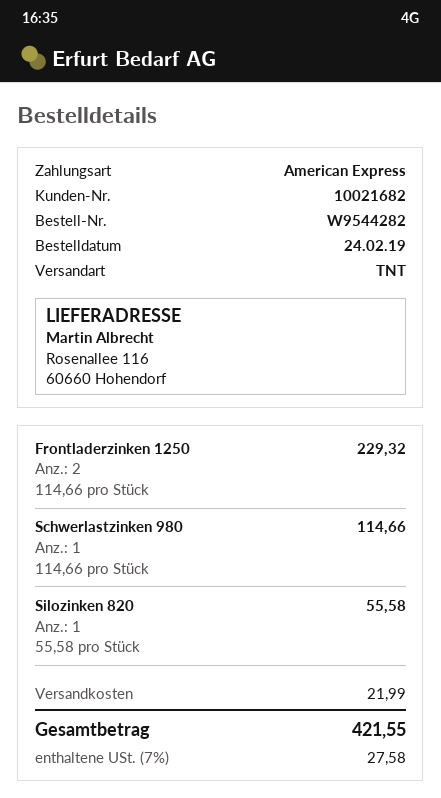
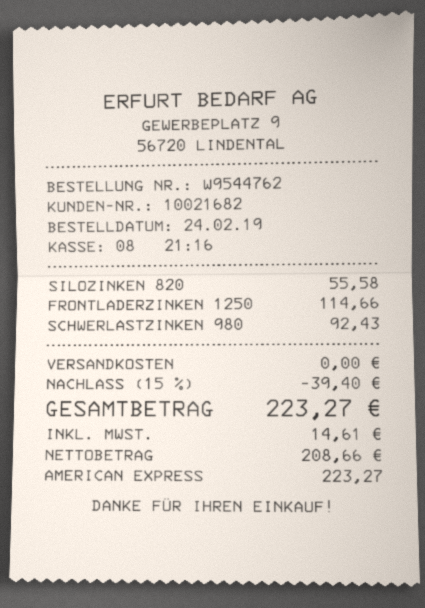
order number: W9544282 -> W9544762
Frontladerzinken 1250: 2 x 114.66 = 229.32 -> 1 x 114.66 = 114.66
Schwerlastzinken 980: 1 x 114.66 = 114.66 -> 1 x 92.43 = 92.43
discount: none -> 15% = 39.40
shipping: 21.99 -> 0.00
tax: 27.58 -> 14.61
total: 421.55 -> 223.27

